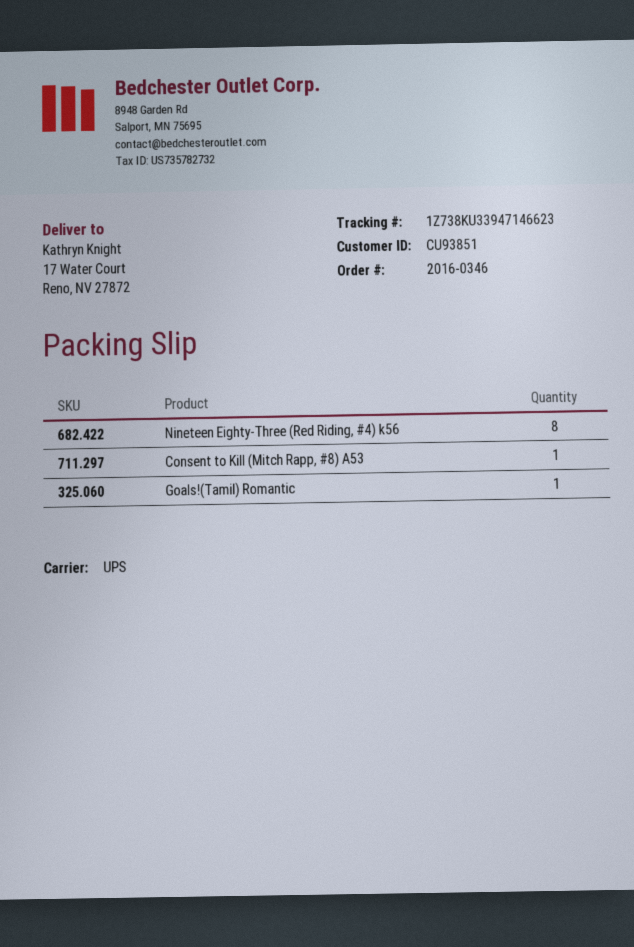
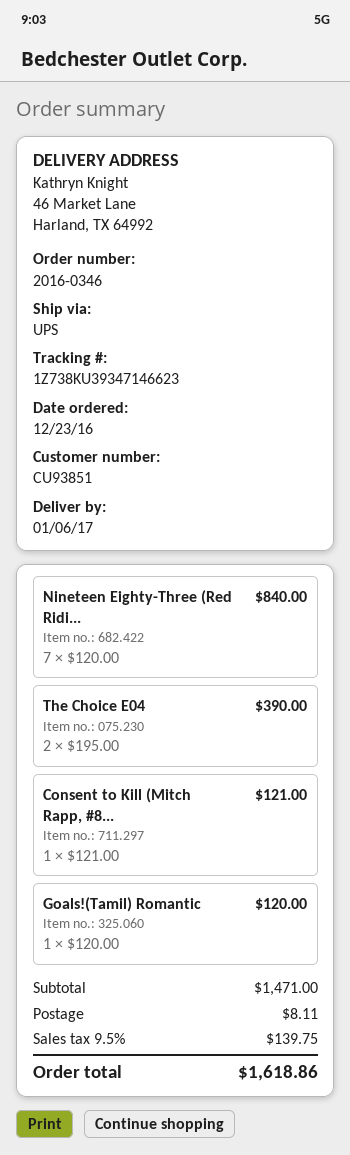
tracking number: 1Z738KU33947146623 -> 1Z738KU39347146623
ship to: 17 Water Court, Reno, NV 27872 -> 46 Market Lane, Harland, TX 64992
Nineteen Eighty-Three (Red Riding, #4) k56: 8 -> 7
The Choice E04: none -> 2

